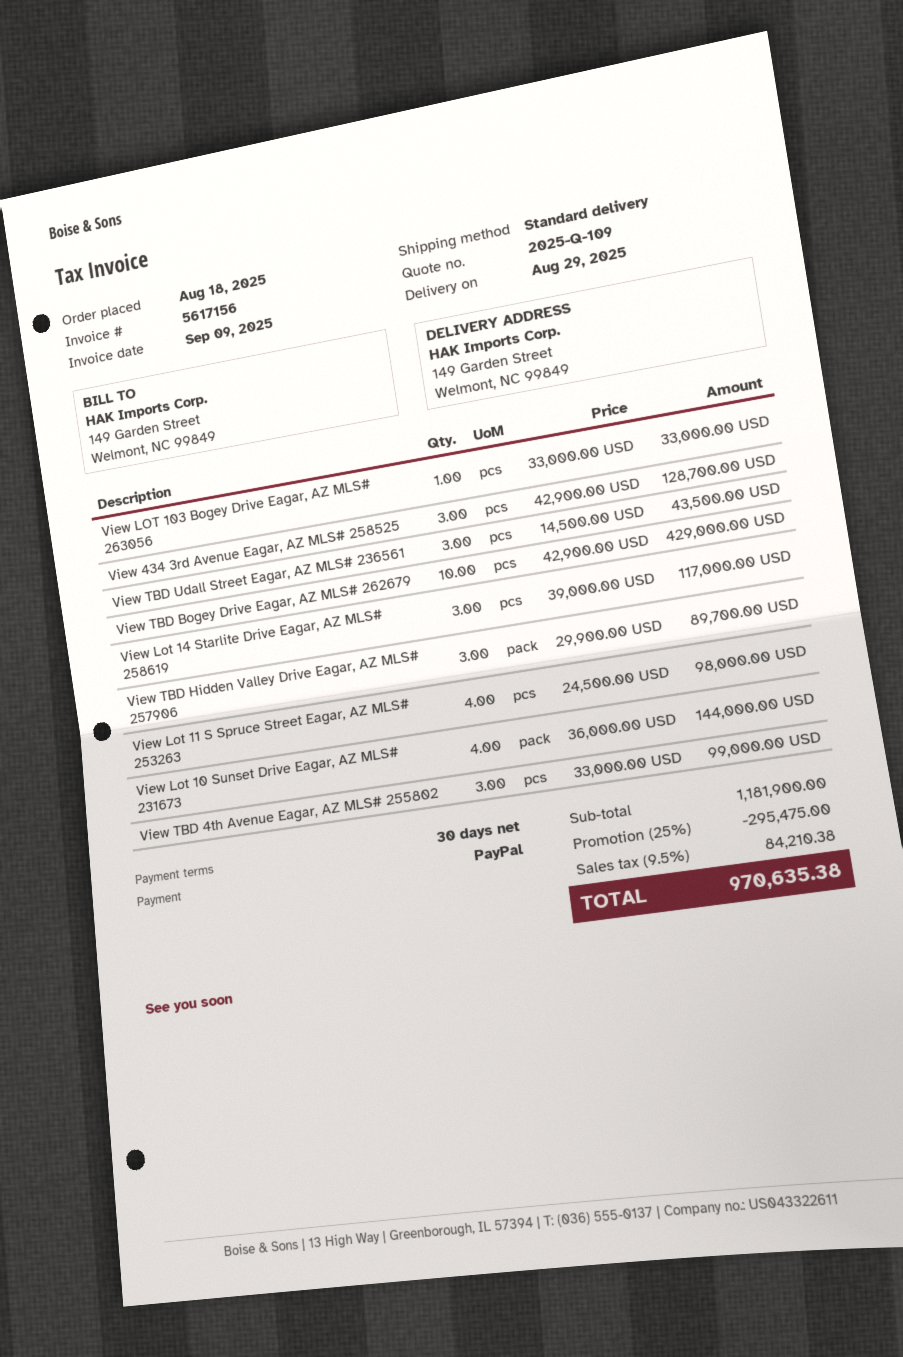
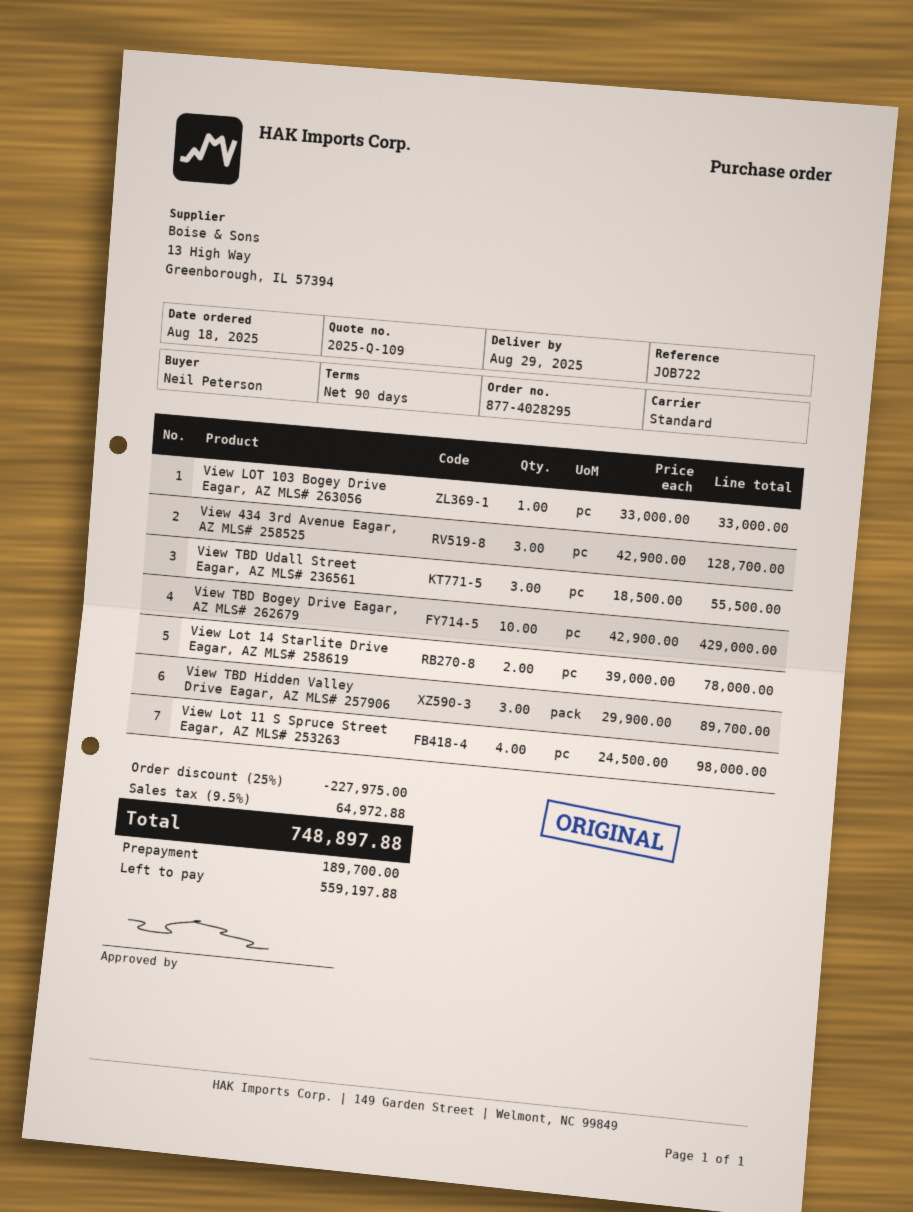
payment terms: 30 days -> 90 days
View TBD Udall Street Eagar, AZ MLS# 236561: 3 x 14500.00 = 43500.00 -> 3 x 18500.00 = 55500.00
View Lot 14 Starlite Drive Eagar, AZ MLS# 258619: 3 x 39000.00 = 117000.00 -> 2 x 39000.00 = 78000.00
View Lot 10 Sunset Drive Eagar, AZ MLS# 231673: 4 x 36000.00 = 144000.00 -> none
View TBD 4th Avenue Eagar, AZ MLS# 255802: 3 x 33000.00 = 99000.00 -> none
discount: 25% = 295475.00 -> 25% = 227975.00
tax: 9.5% = 84210.38 -> 9.5% = 64972.88
total: 970635.38 -> 748897.88

